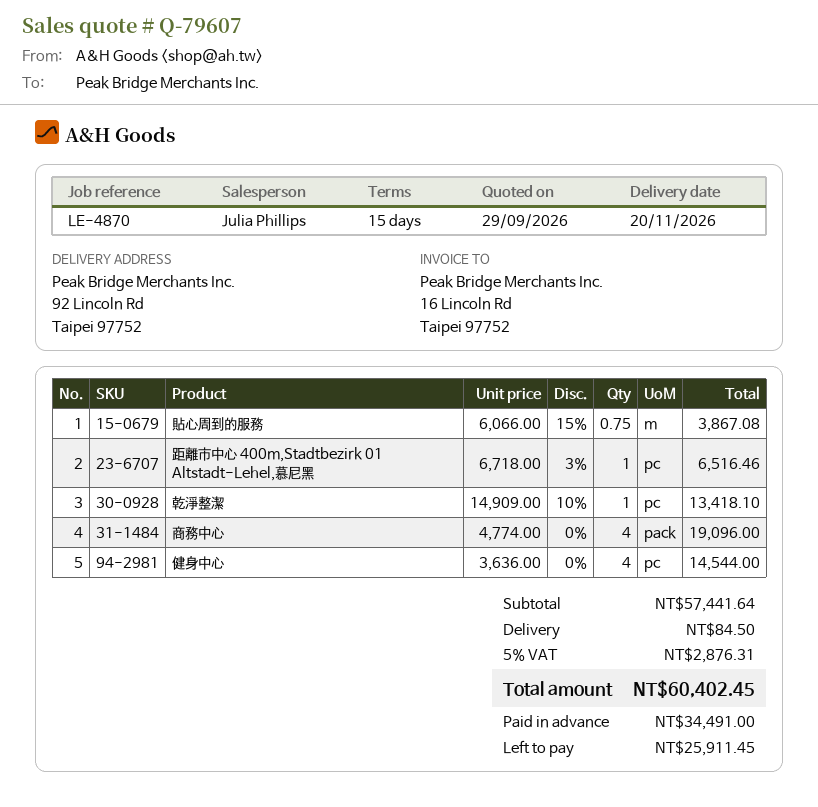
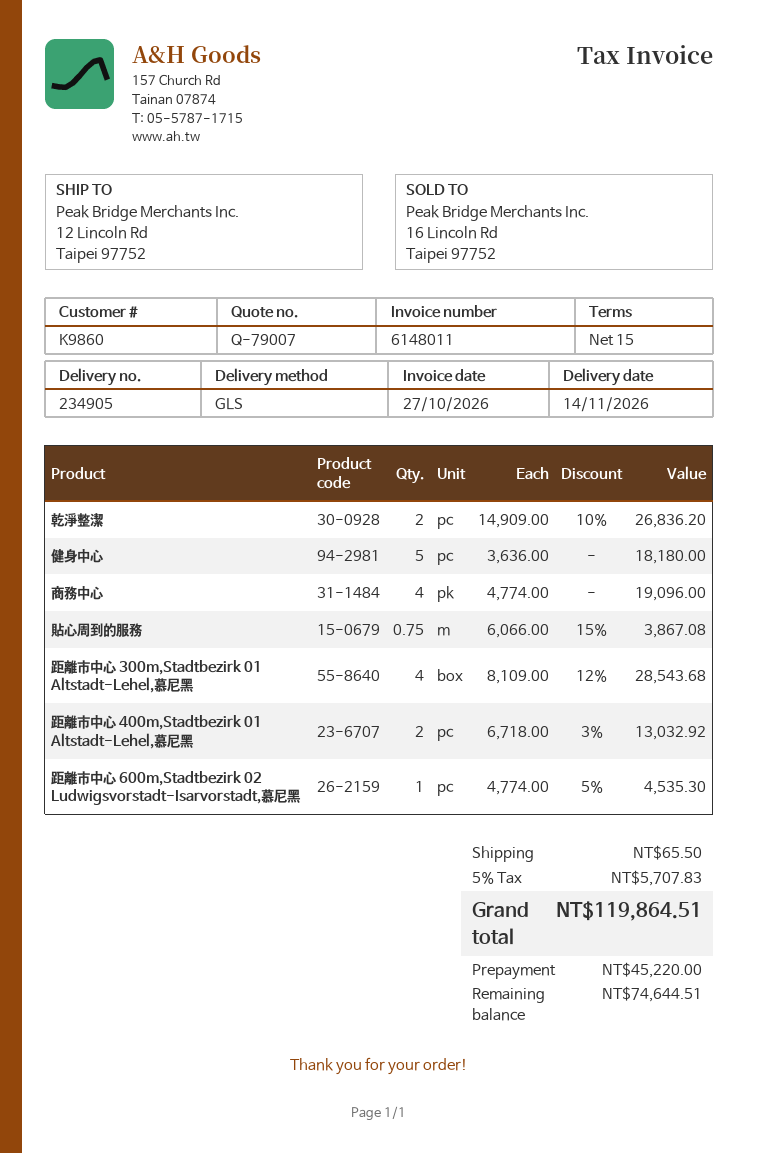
quote number: Q-79607 -> Q-79007
delivery date: 2026-11-20 -> 2026-11-14
ship to: 92 Lincoln Rd, Taipei 97752 -> 12 Lincoln Rd, Taipei 97752
距離市中心 400m,Stadtbezirk 01 Altstadt-Lehel,慕尼黑: 1 x 6718.00 - 3% = 6516.46 -> 2 x 6718.00 - 3% = 13032.92
乾淨整潔: 1 x 14909.00 - 10% = 13418.10 -> 2 x 14909.00 - 10% = 26836.20
健身中心: 4 x 3636.00 = 14544.00 -> 5 x 3636.00 = 18180.00
距離市中心 300m,Stadtbezirk 01 Altstadt-Lehel,慕尼黑: none -> 4 x 8109.00 - 12% = 28543.68
距離市中心 600m,Stadtbezirk 02 Ludwigsvorstadt-Isarvorstadt,慕尼黑: none -> 1 x 4774.00 - 5% = 4535.30
shipping: 84.50 -> 65.50
tax: 5% = 2876.31 -> 5% = 5707.83
total: 60402.45 -> 119864.51
deposit: 34491.00 -> 45220.00
balance: 25911.45 -> 74644.51

